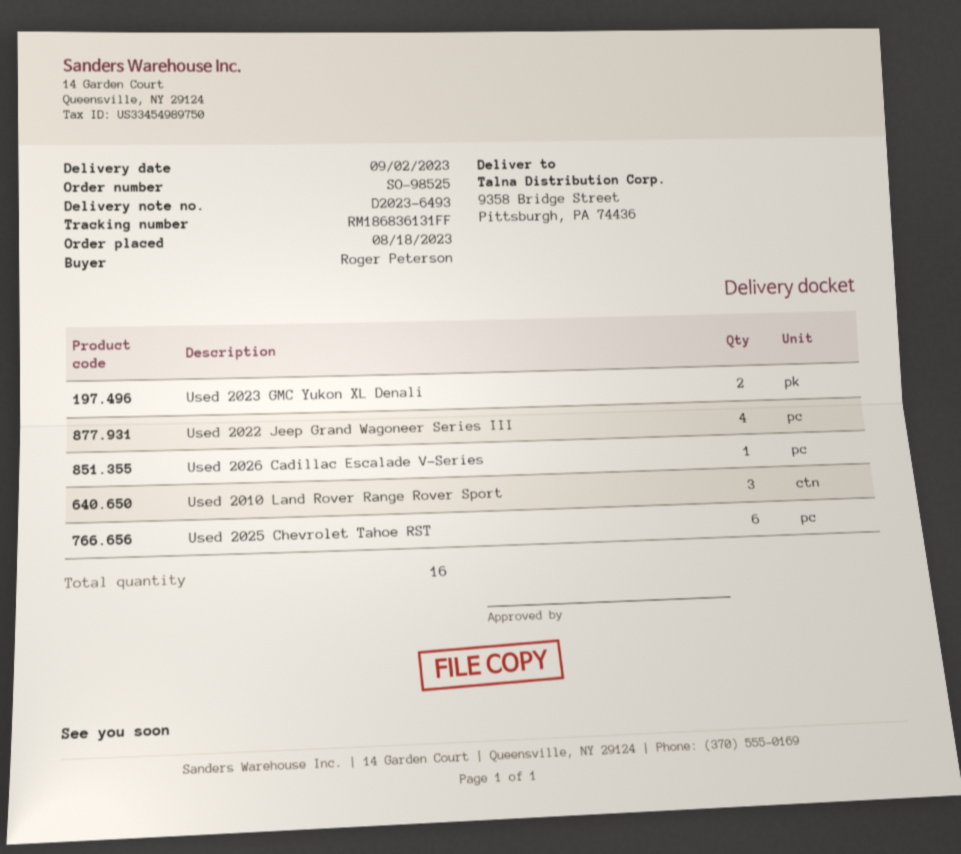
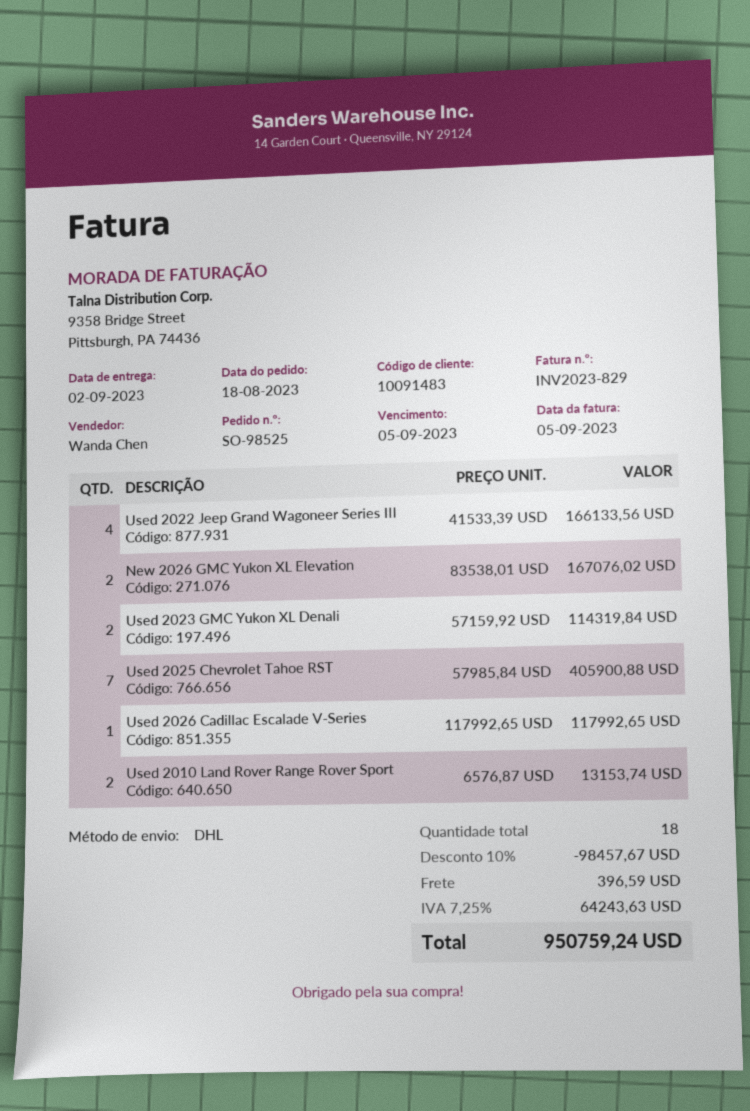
Used 2010 Land Rover Range Rover Sport: 3 -> 2
Used 2025 Chevrolet Tahoe RST: 6 -> 7
New 2026 GMC Yukon XL Elevation: none -> 2
total quantity: 16 -> 18

